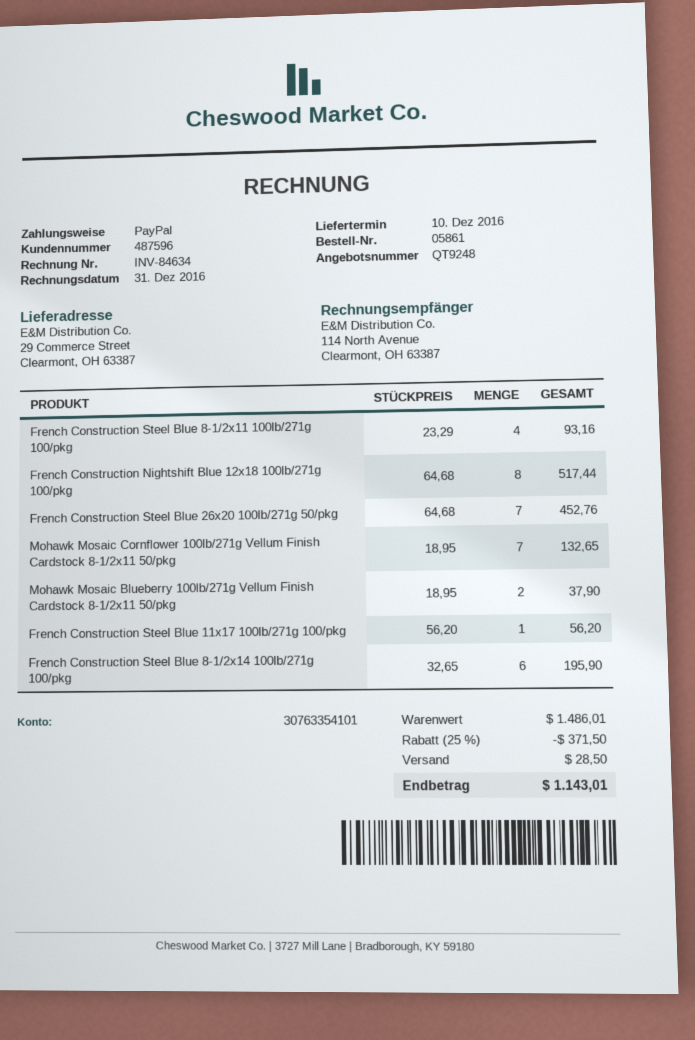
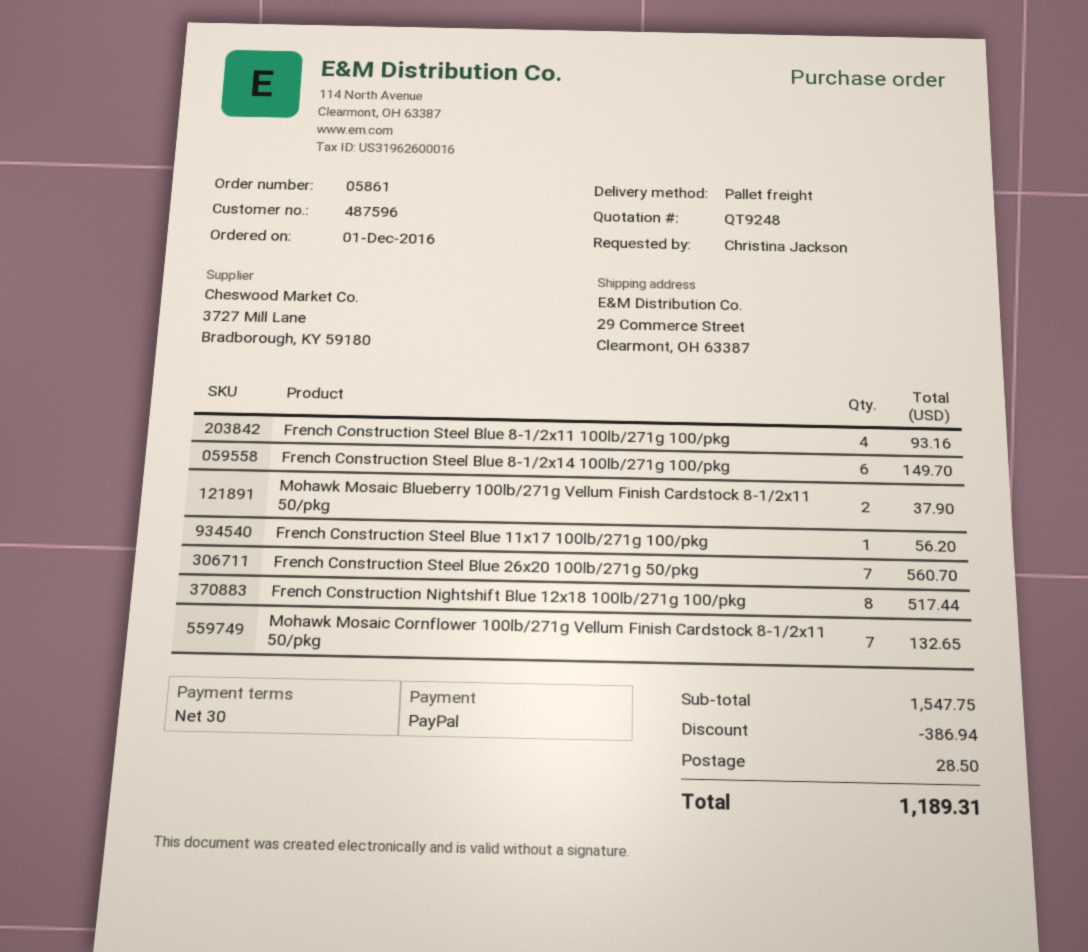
French Construction Steel Blue 26x20 100lb/271g 50/pkg: 7 for 452.76 -> 7 for 560.70
French Construction Steel Blue 8-1/2x14 100lb/271g 100/pkg: 6 for 195.90 -> 6 for 149.70
subtotal: 1486.01 -> 1547.75
discount: 371.50 -> 386.94
total: 1143.01 -> 1189.31

